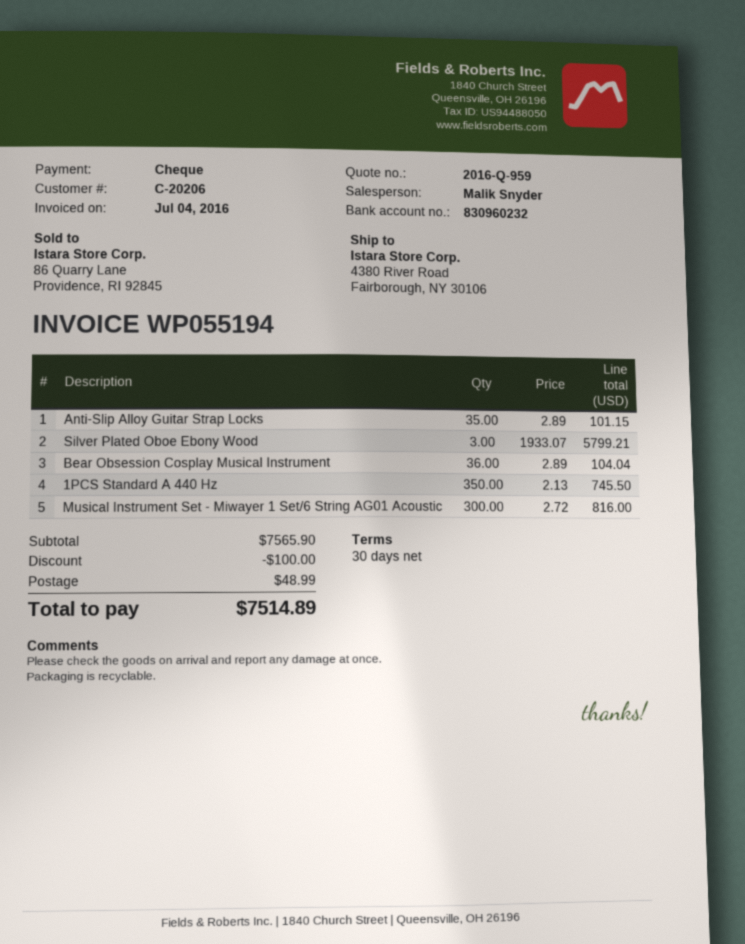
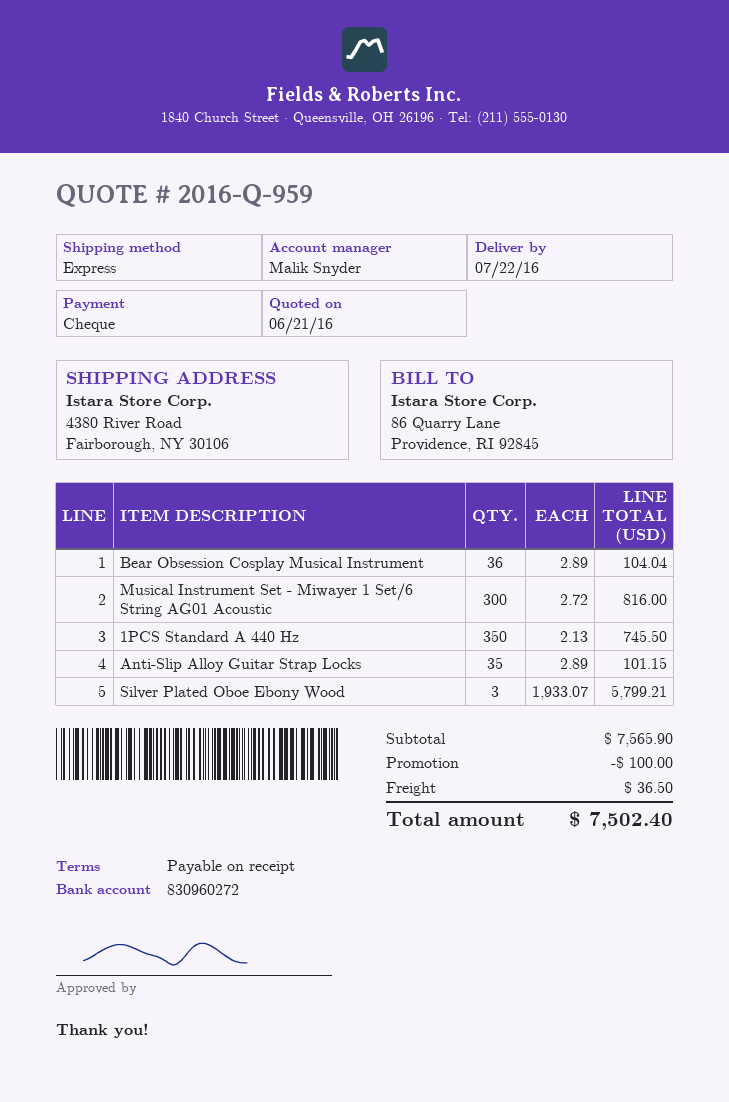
payment terms: 30 days -> on receipt
bank account: 830960232 -> 830960272
shipping: 48.99 -> 36.50
total: 7514.89 -> 7502.40

